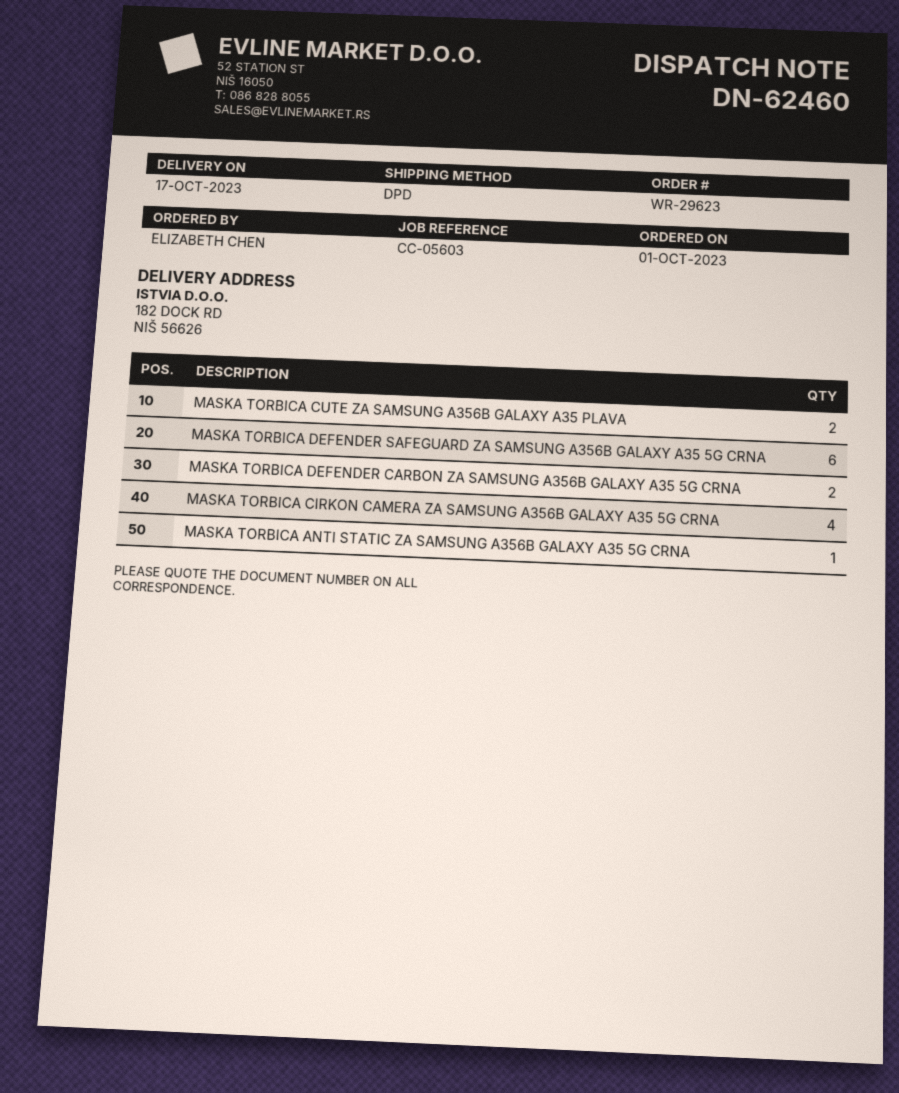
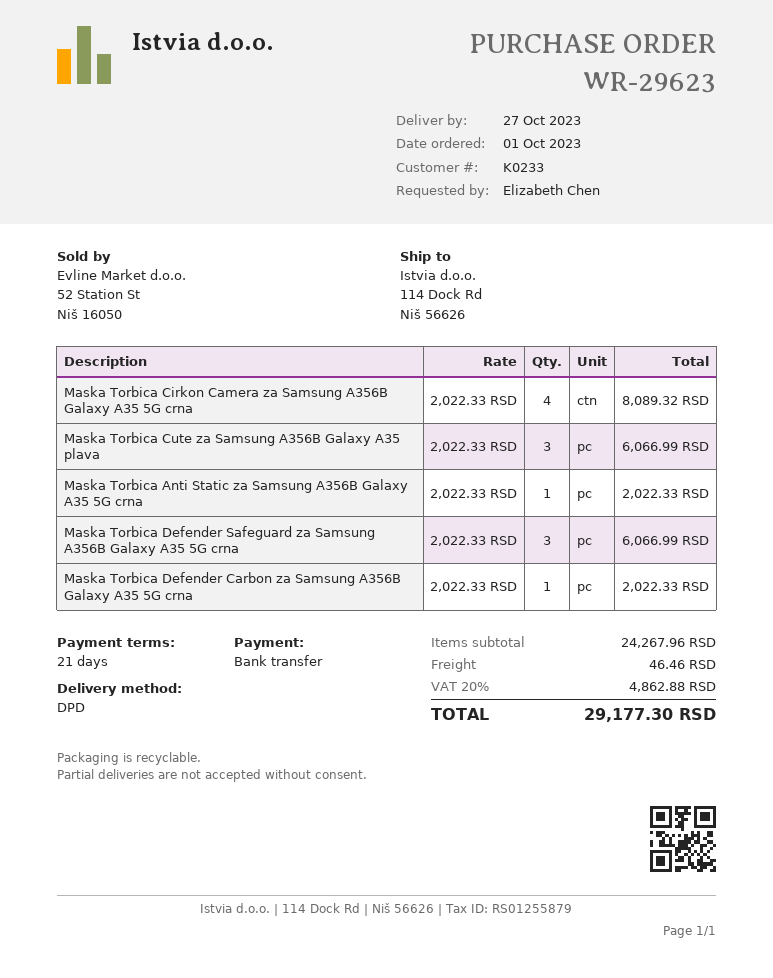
delivery date: 2023-10-17 -> 2023-10-27
ship to: 182 DOCK RD, NIŠ 56626 -> 114 Dock Rd, Niš 56626
MASKA TORBICA CUTE ZA SAMSUNG A356B GALAXY A35 PLAVA: 2 -> 3
MASKA TORBICA DEFENDER SAFEGUARD ZA SAMSUNG A356B GALAXY A35 5G CRNA: 6 -> 3
MASKA TORBICA DEFENDER CARBON ZA SAMSUNG A356B GALAXY A35 5G CRNA: 2 -> 1

